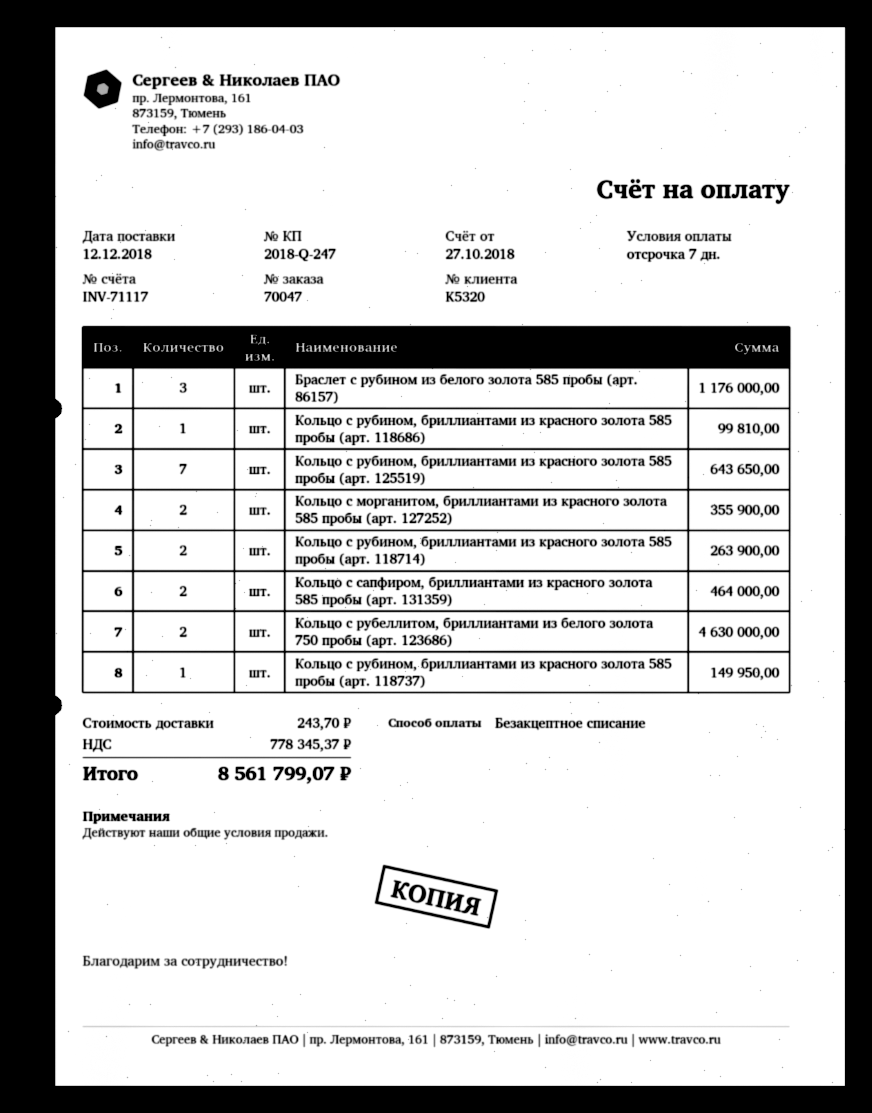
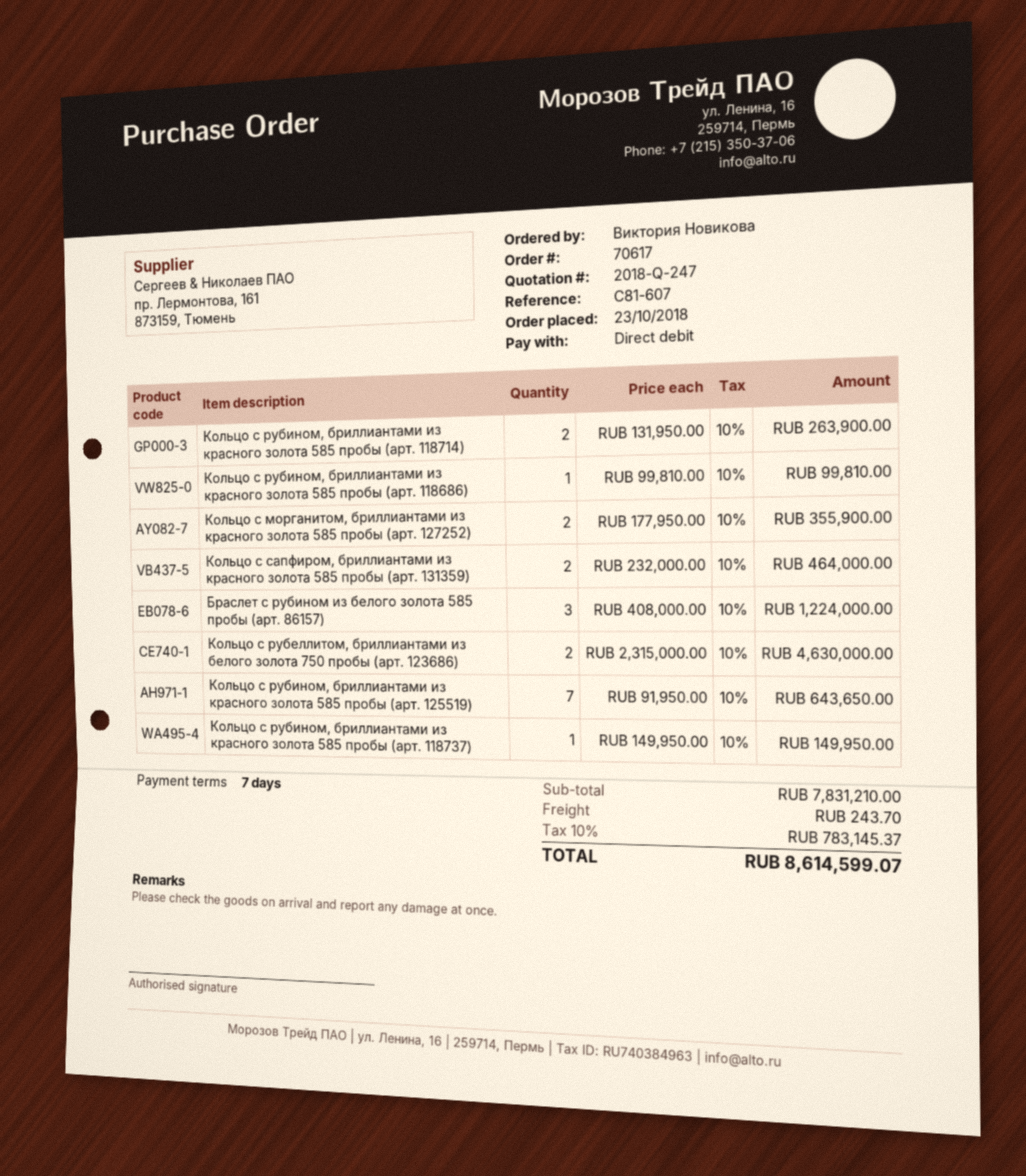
order number: 70047 -> 70617
Браслет с рубином из белого золота 585 пробы (арт. 86157): 3 for 1176000.00 -> 3 for 1224000.00
tax: 778345.37 -> 783145.37
total: 8561799.07 -> 8614599.07

